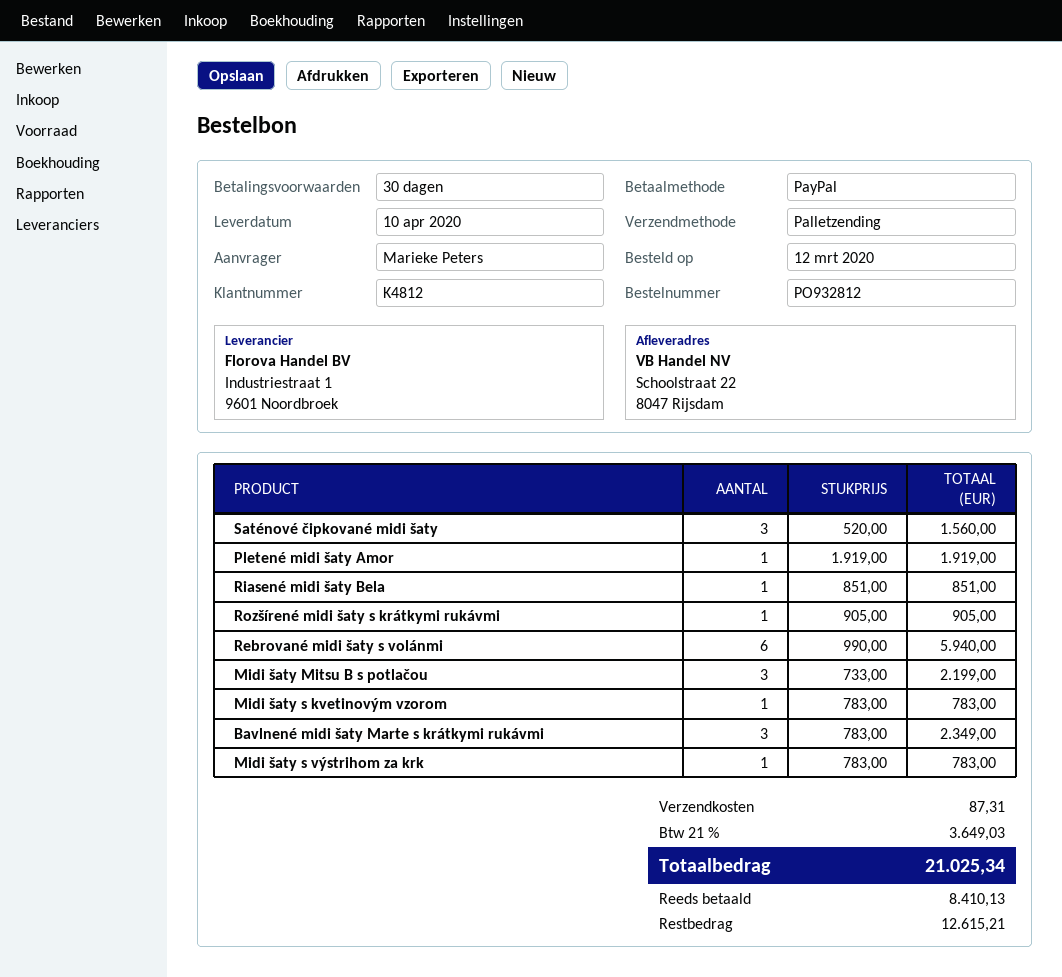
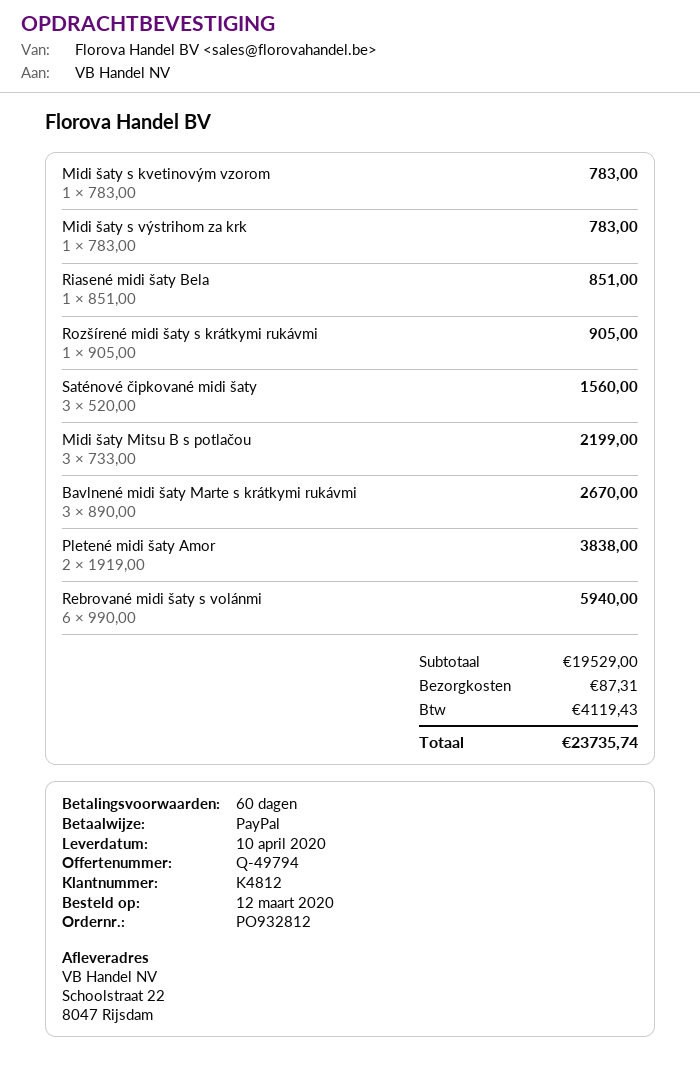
payment terms: 30 days -> 60 days
Pletené midi šaty Amor: 1 x 1919.00 = 1919.00 -> 2 x 1919.00 = 3838.00
Bavlnené midi šaty Marte s krátkymi rukávmi: 3 x 783.00 = 2349.00 -> 3 x 890.00 = 2670.00
tax: 3649.03 -> 4119.43
total: 21025.34 -> 23735.74

